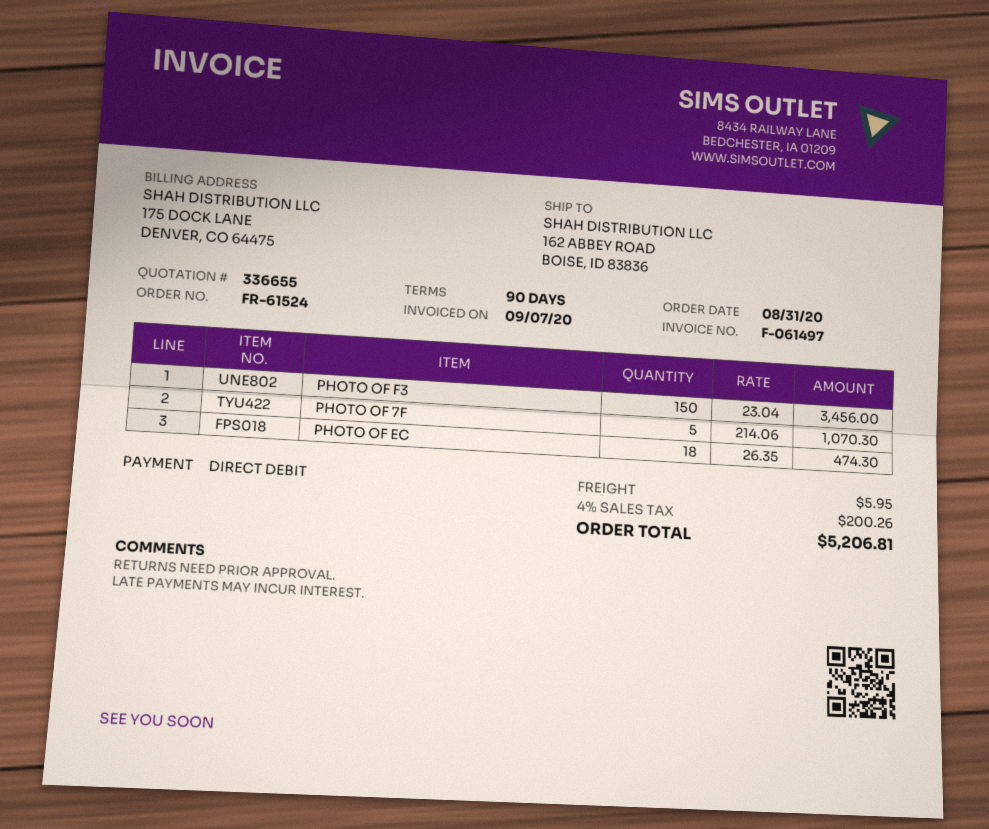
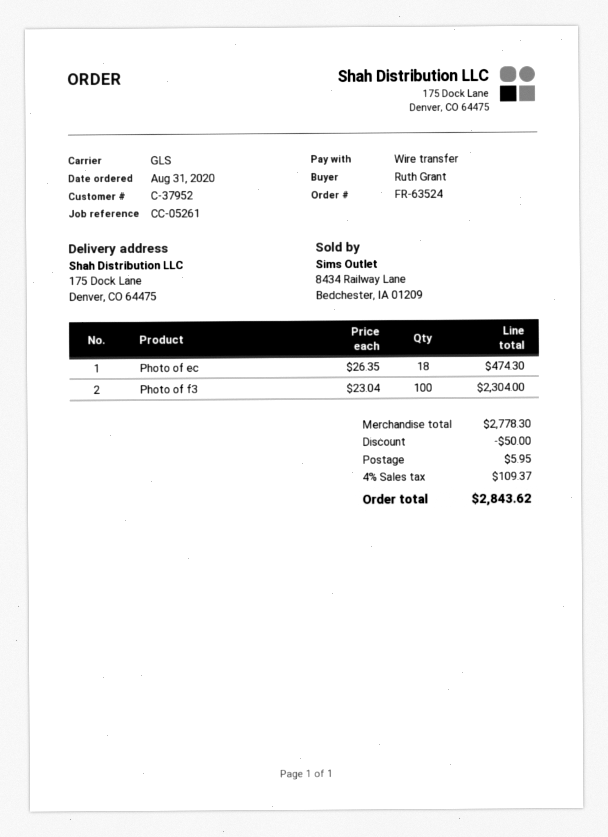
order number: FR-61524 -> FR-63524
payment method: direct debit -> bank transfer
ship to: 162 ABBEY ROAD, BOISE, ID 83836 -> 175 Dock Lane, Denver, CO 64475
PHOTO OF F3: 150 x 23.04 = 3456.00 -> 100 x 23.04 = 2304.00
PHOTO OF 7F: 5 x 214.06 = 1070.30 -> none
discount: none -> 50.00
tax: 4% = 200.26 -> 4% = 109.37
total: 5206.81 -> 2843.62

